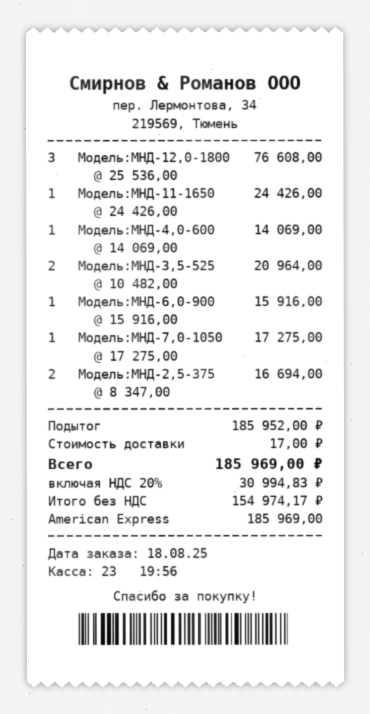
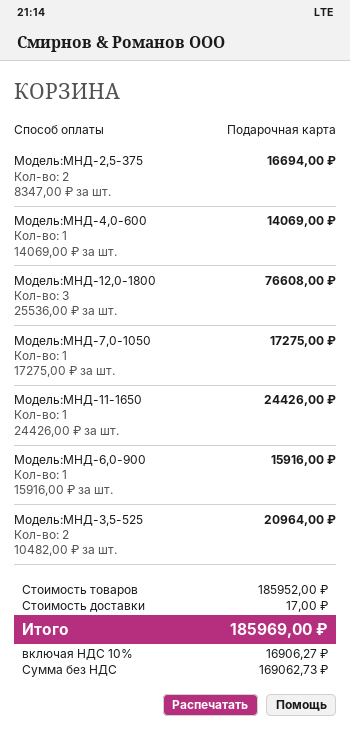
payment method: American Express -> gift card
net: 154974.17 -> 169062.73
tax: 20% = 30994.83 -> 10% = 16906.27

